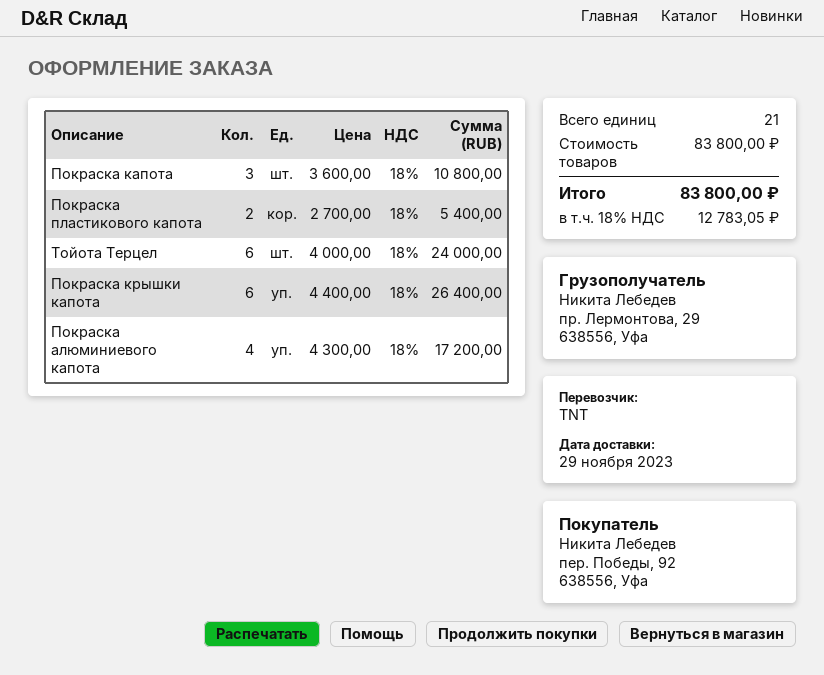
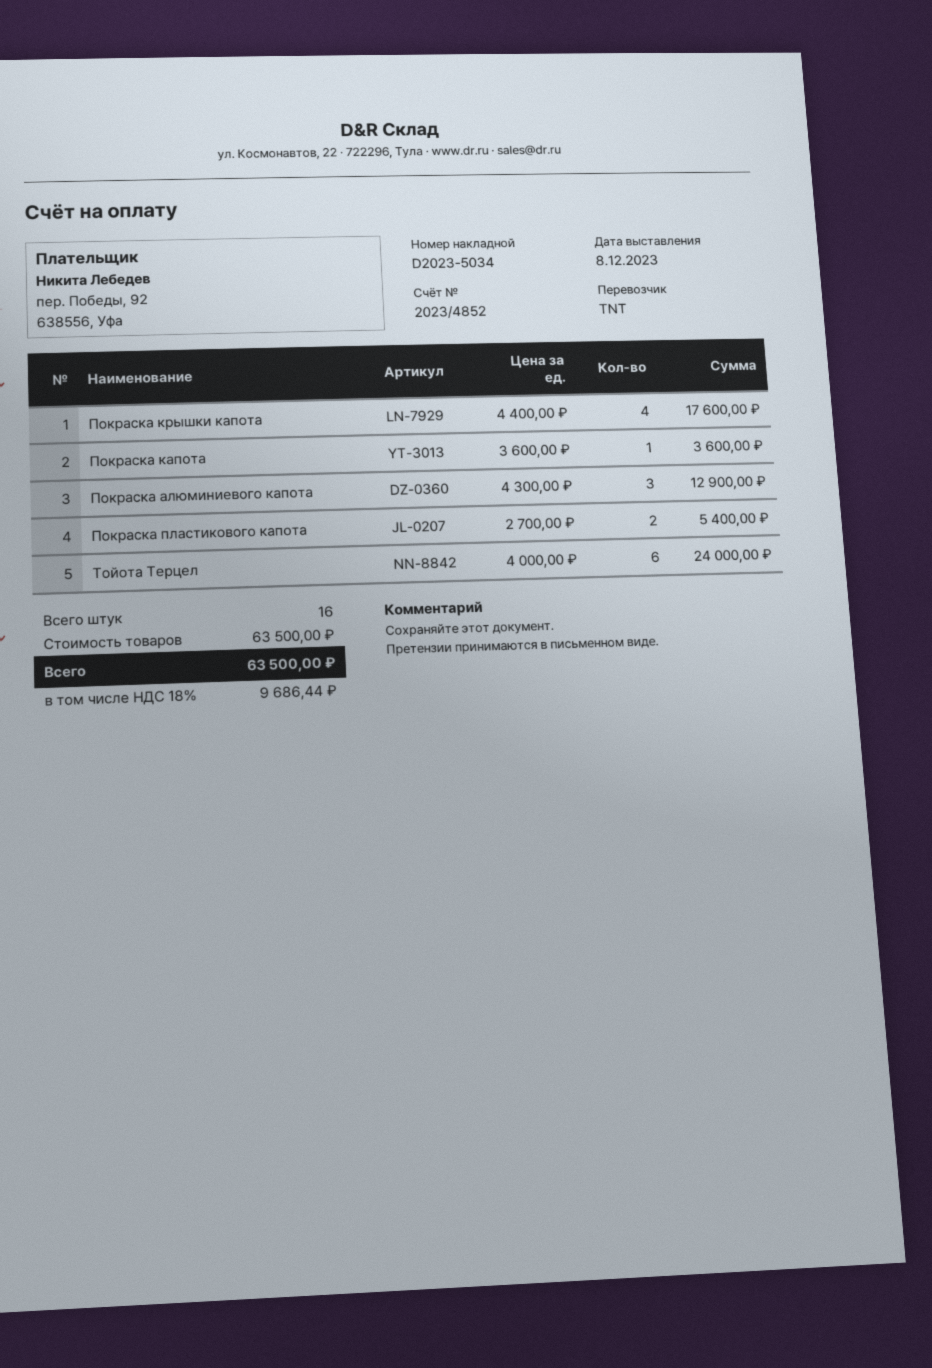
Покраска капота: 3 x 3600.00 = 10800.00 -> 1 x 3600.00 = 3600.00
Покраска крышки капота: 6 x 4400.00 = 26400.00 -> 4 x 4400.00 = 17600.00
Покраска алюминиевого капота: 4 x 4300.00 = 17200.00 -> 3 x 4300.00 = 12900.00
total quantity: 21 -> 16
subtotal: 83800.00 -> 63500.00
tax: 18% = 12783.05 -> 18% = 9686.44
total: 83800.00 -> 63500.00

